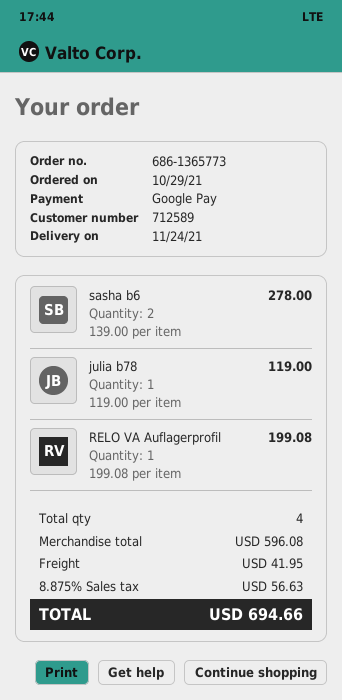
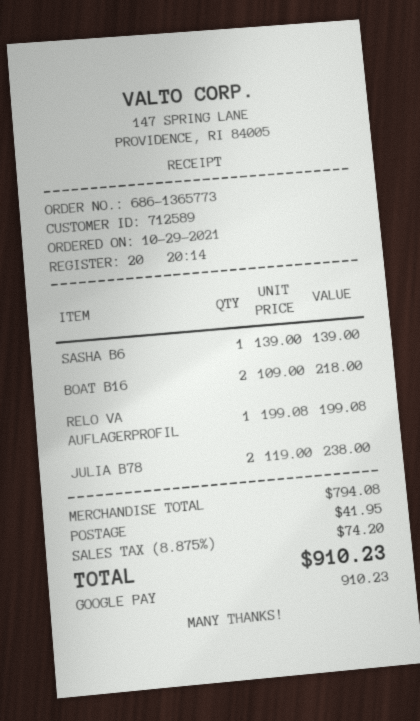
sasha b6: 2 x 139.00 = 278.00 -> 1 x 139.00 = 139.00
julia b78: 1 x 119.00 = 119.00 -> 2 x 119.00 = 238.00
BOAT B16: none -> 2 x 109.00 = 218.00
subtotal: 596.08 -> 794.08
tax: 8.875% = 56.63 -> 8.875% = 74.20
total: 694.66 -> 910.23

